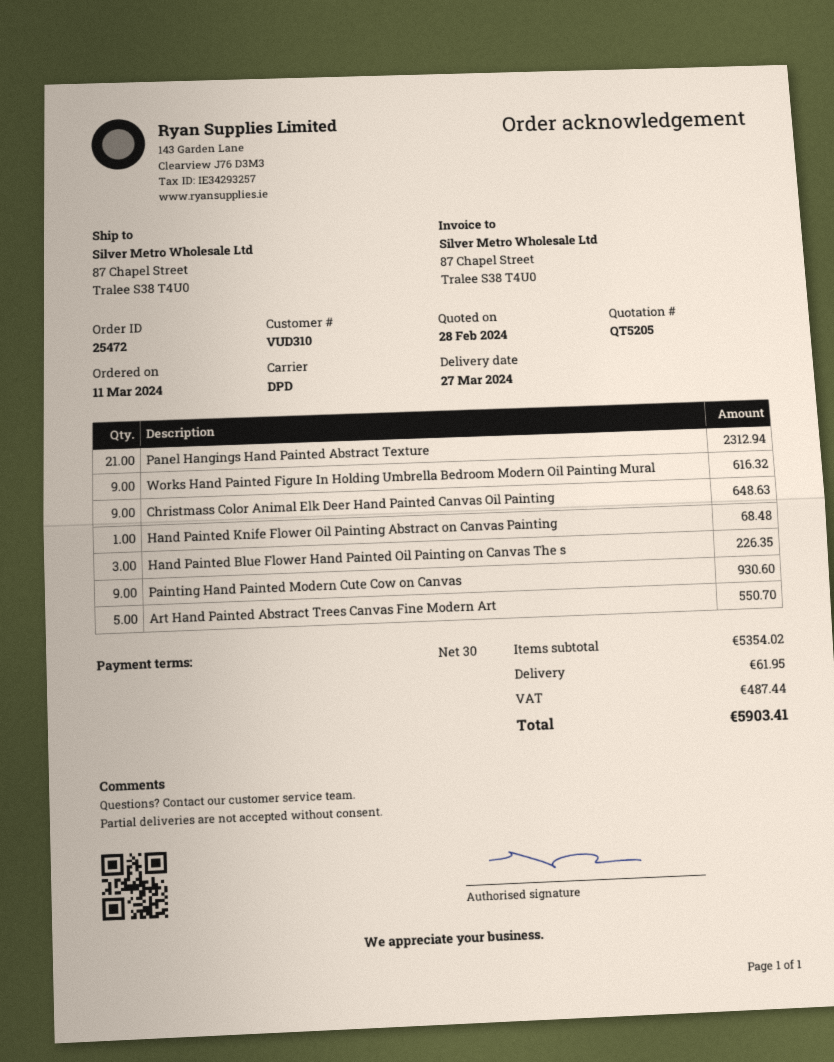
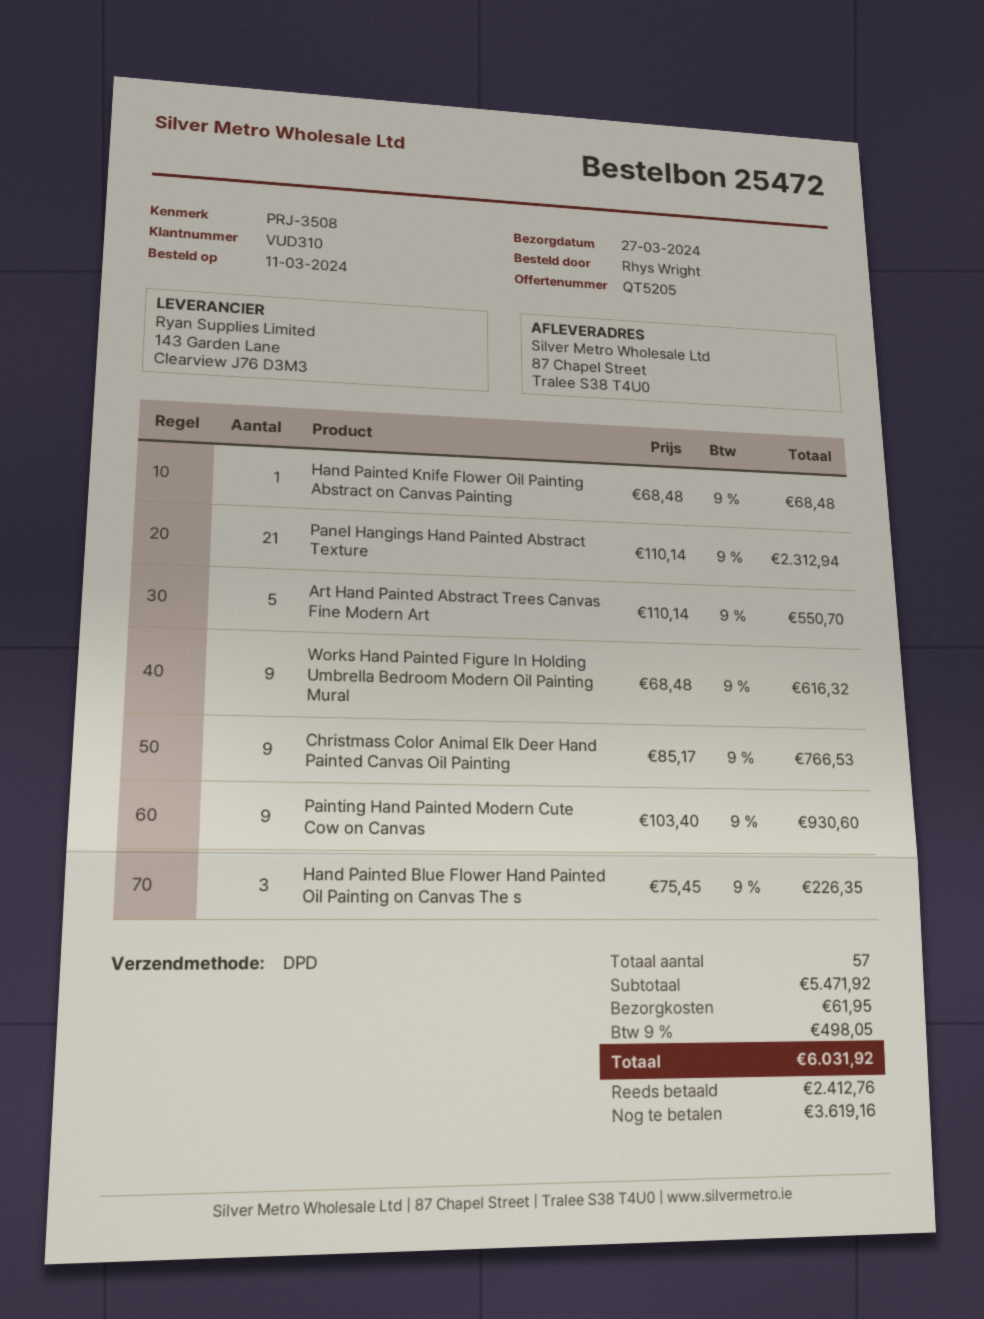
Christmass Color Animal Elk Deer Hand Painted Canvas Oil Painting: 9 for 648.63 -> 9 for 766.53
subtotal: 5354.02 -> 5471.92
tax: 487.44 -> 498.05
total: 5903.41 -> 6031.92

